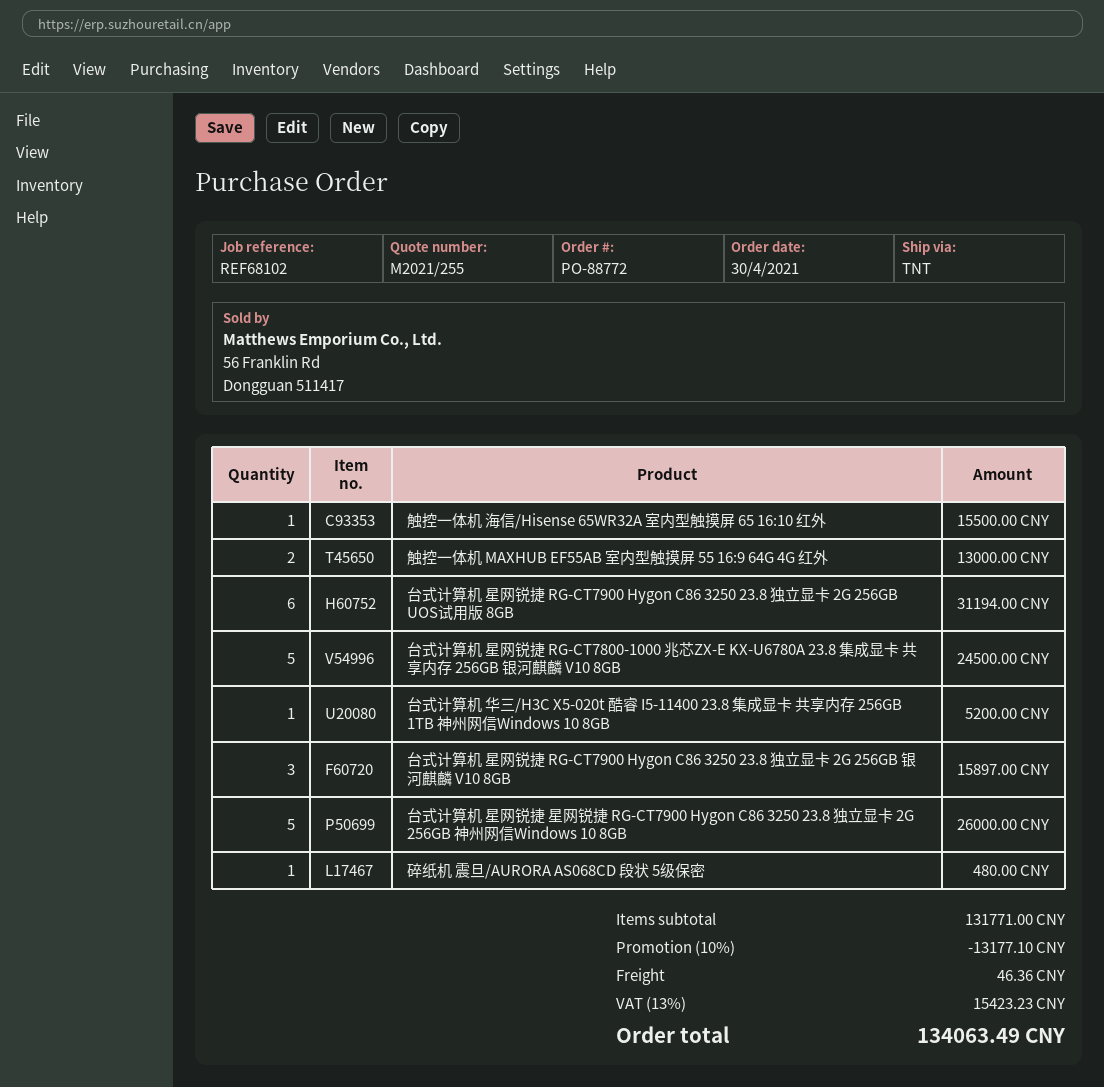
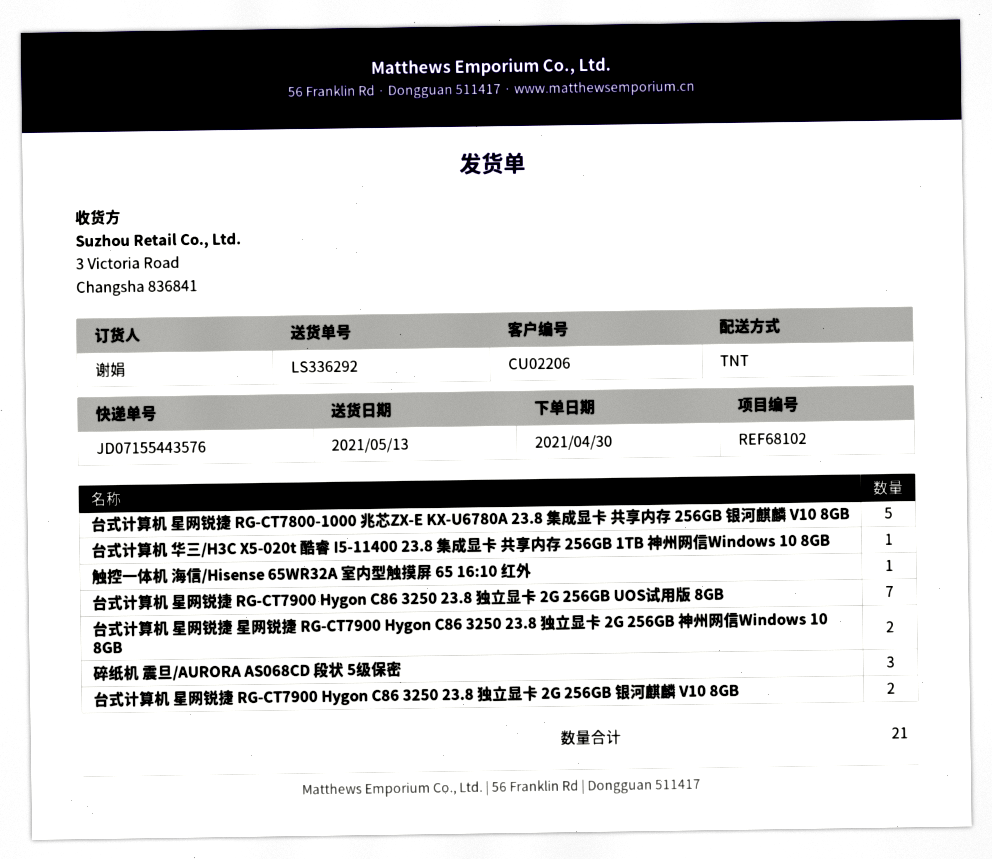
触控一体机 MAXHUB EF55AB 室内型触摸屏 55 16:9 64G 4G 红外: 2 -> none
台式计算机 星网锐捷 RG-CT7900 Hygon C86 3250 23.8 独立显卡 2G 256GB UOS试用版 8GB: 6 -> 7
台式计算机 星网锐捷 RG-CT7900 Hygon C86 3250 23.8 独立显卡 2G 256GB 银河麒麟 V10 8GB: 3 -> 2
台式计算机 星网锐捷 星网锐捷 RG-CT7900 Hygon C86 3250 23.8 独立显卡 2G 256GB 神州网信Windows 10 8GB: 5 -> 2
碎纸机 震旦/AURORA AS068CD 段状 5级保密: 1 -> 3

